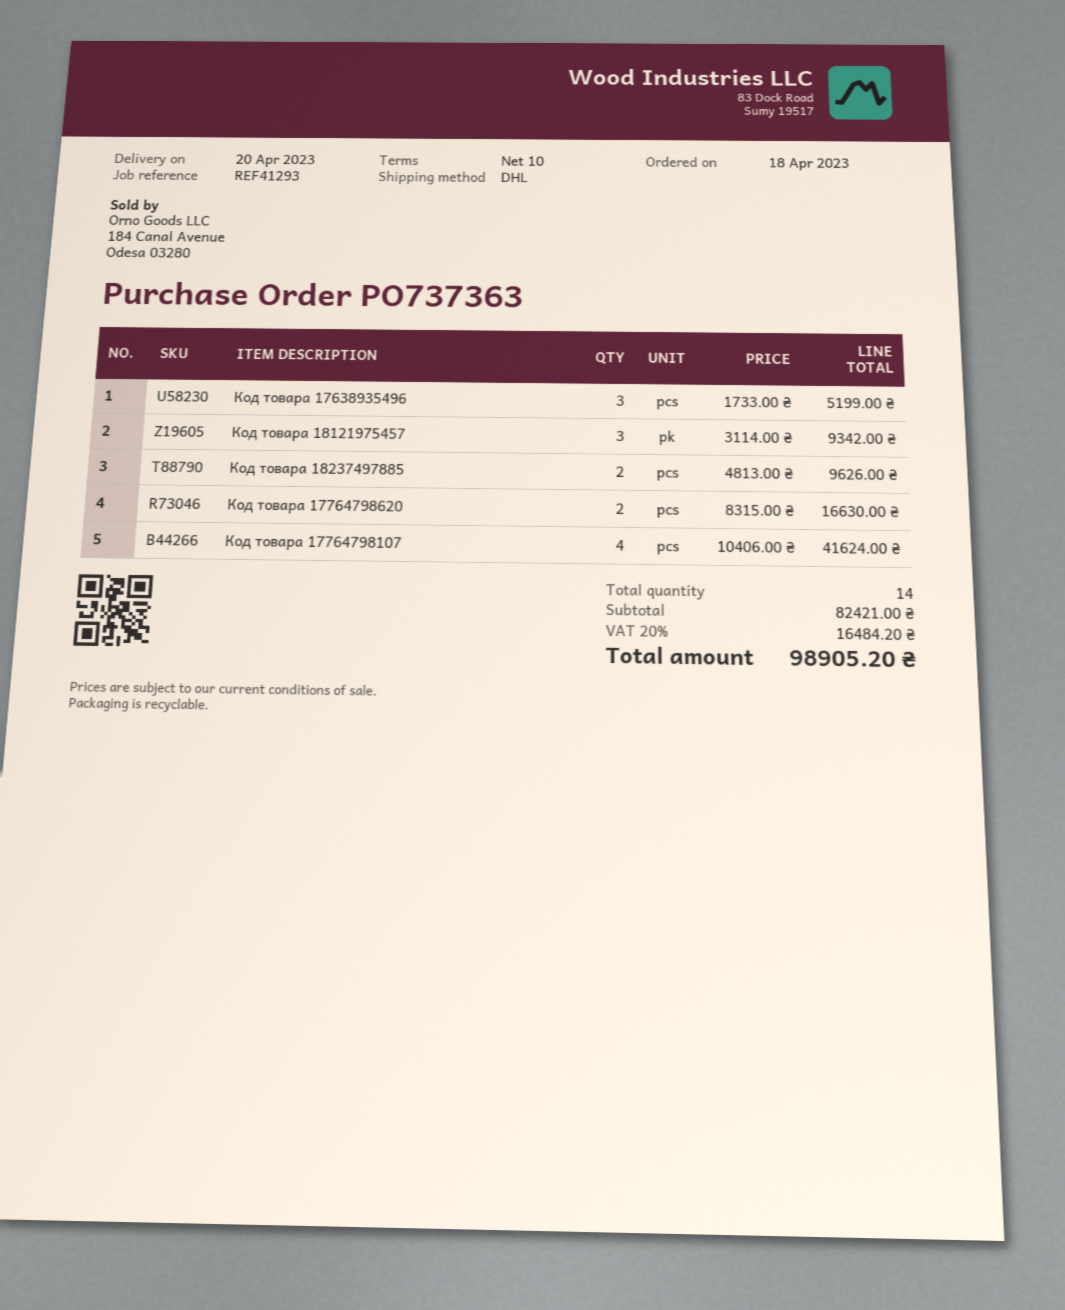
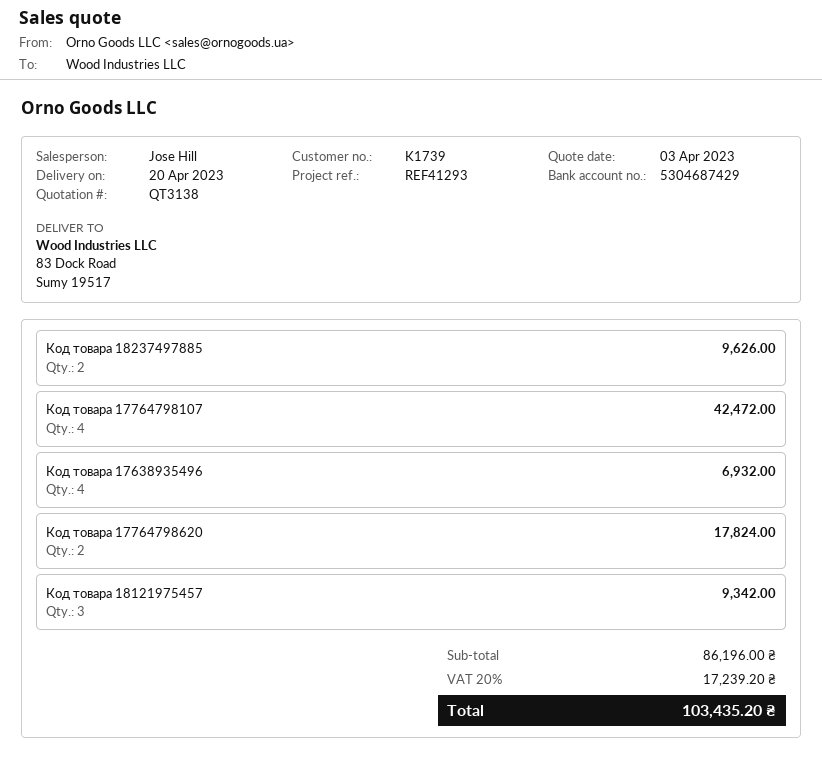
Код товара 17638935496: 3 for 5199.00 -> 4 for 6932.00
Код товара 17764798620: 2 for 16630.00 -> 2 for 17824.00
Код товара 17764798107: 4 for 41624.00 -> 4 for 42472.00
subtotal: 82421.00 -> 86196.00
tax: 20% = 16484.20 -> 20% = 17239.20
total: 98905.20 -> 103435.20

